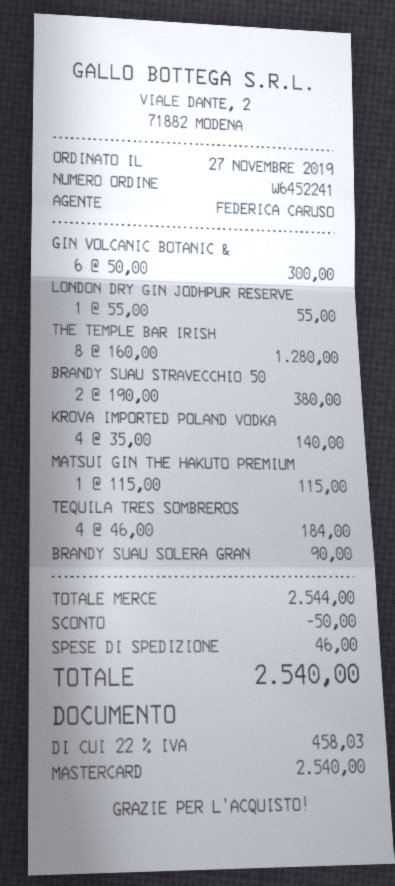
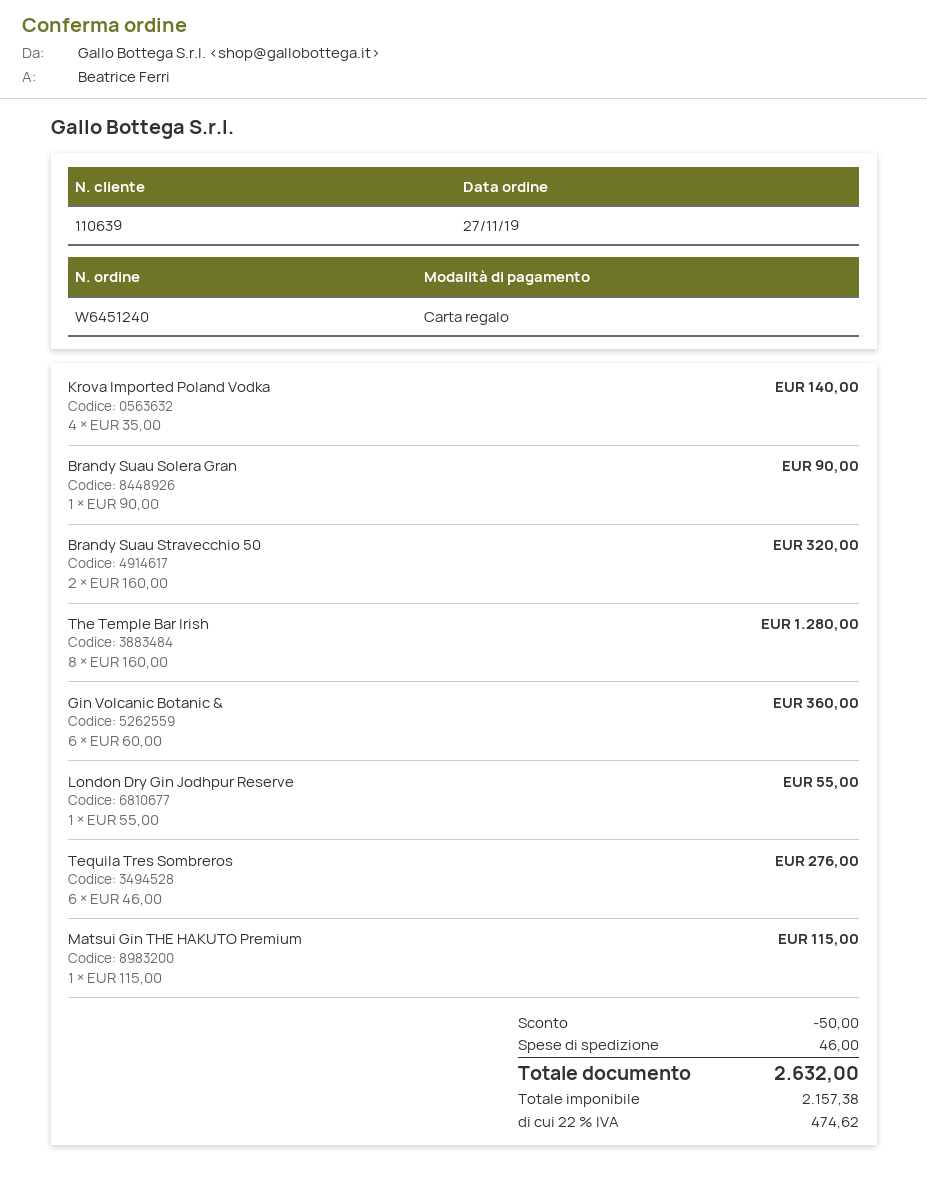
order number: W6452241 -> W6451240
payment method: Mastercard -> gift card
GIN VOLCANIC BOTANIC &: 6 x 50.00 = 300.00 -> 6 x 60.00 = 360.00
BRANDY SUAU STRAVECCHIO 50: 2 x 190.00 = 380.00 -> 2 x 160.00 = 320.00
TEQUILA TRES SOMBREROS: 4 x 46.00 = 184.00 -> 6 x 46.00 = 276.00
tax: 22% = 458.03 -> 22% = 474.62
total: 2540.00 -> 2632.00

